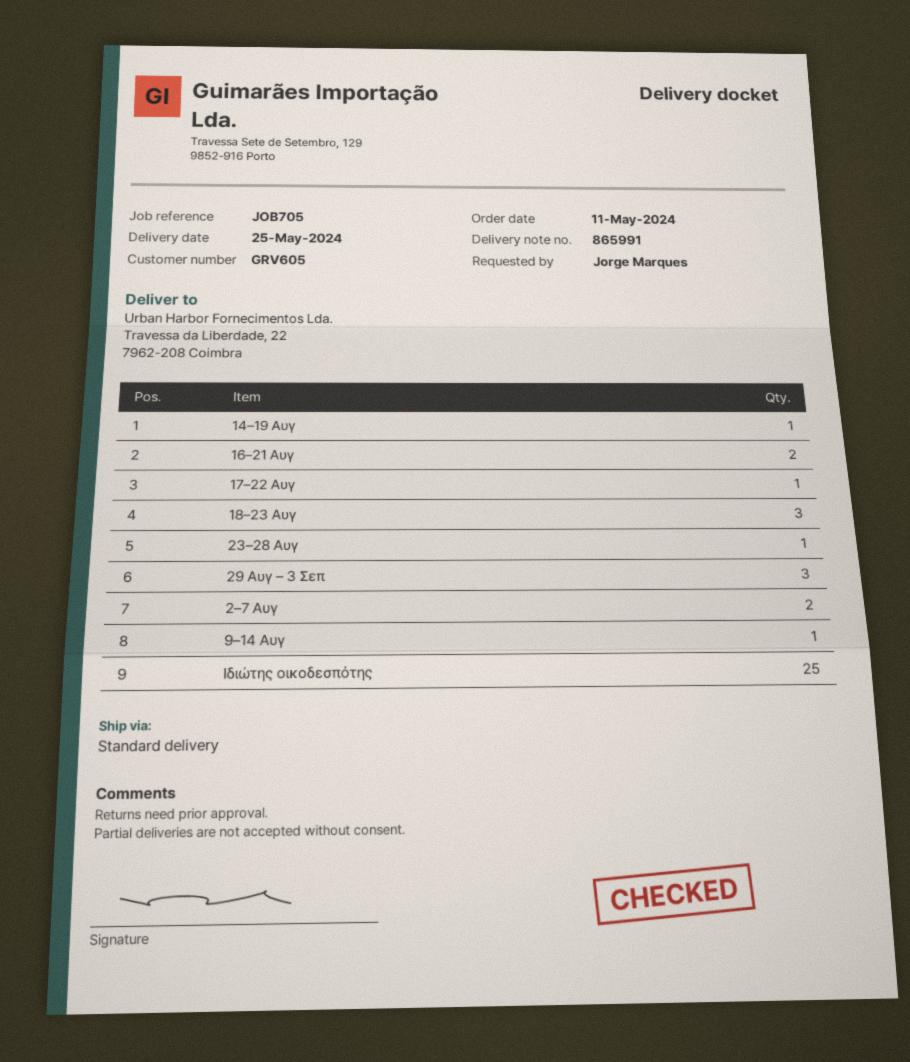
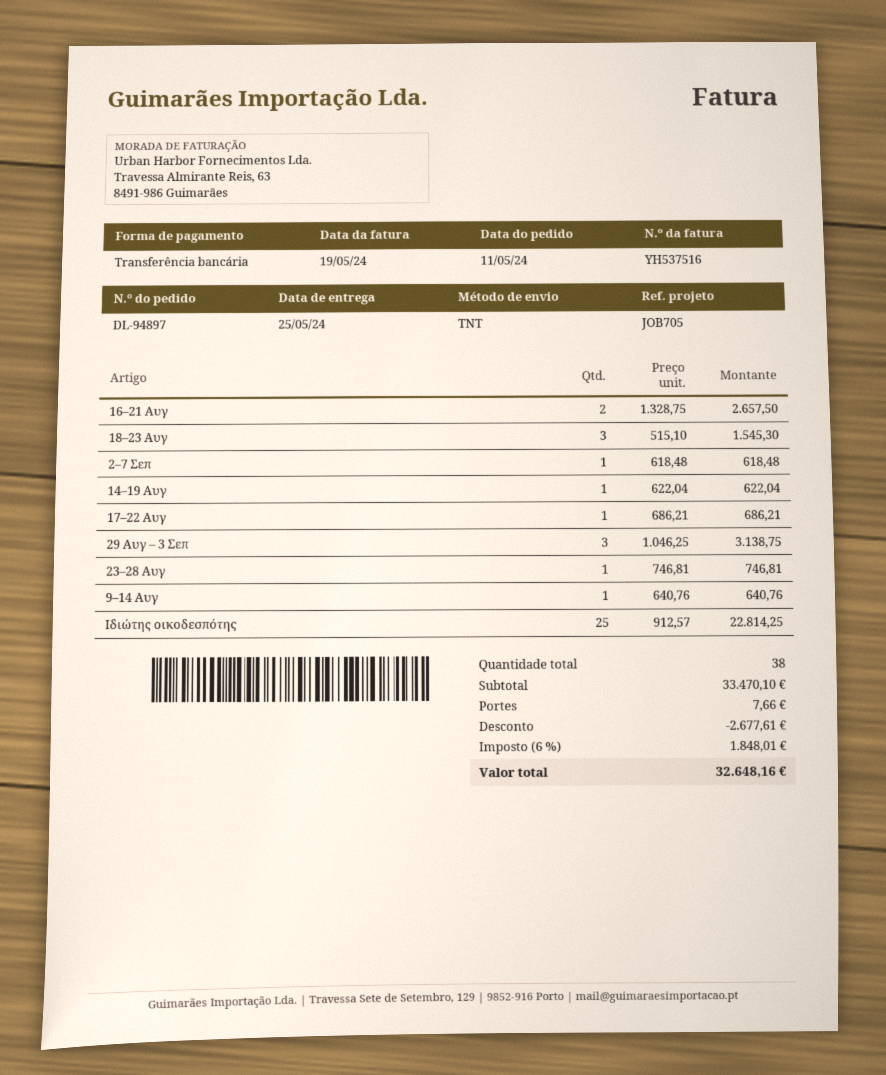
shipping method: standard -> TNT
2–7 Αυγ: 2 -> none
2–7 Σεπ: none -> 1

